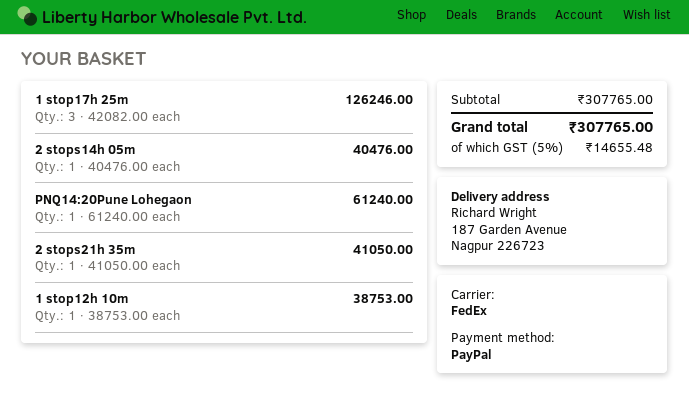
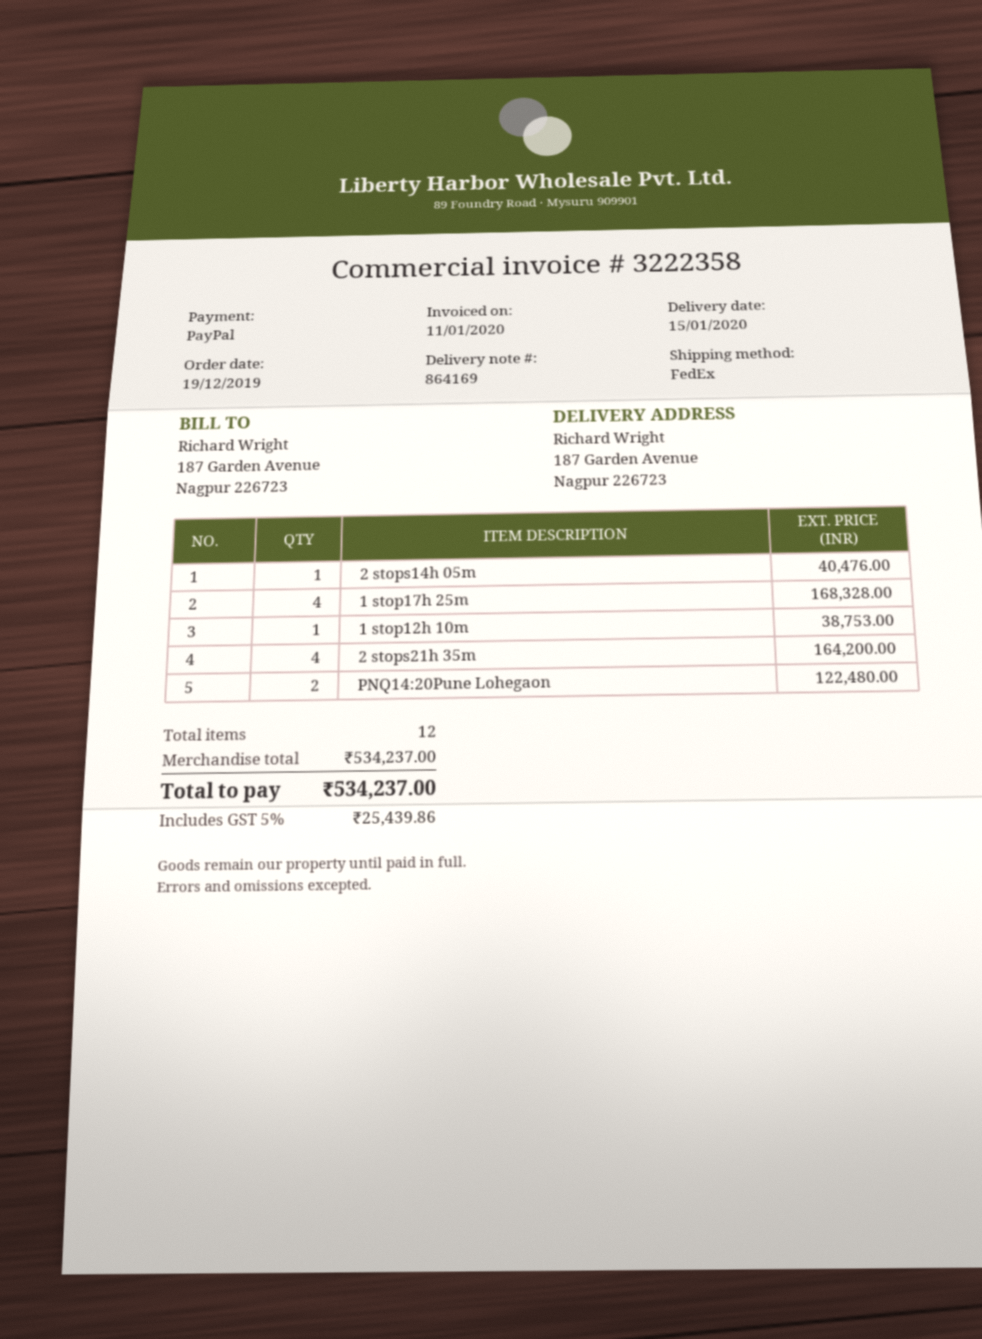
1 stop17h 25m: 3 for 126246.00 -> 4 for 168328.00
PNQ14:20Pune Lohegaon: 1 for 61240.00 -> 2 for 122480.00
2 stops21h 35m: 1 for 41050.00 -> 4 for 164200.00
subtotal: 307765.00 -> 534237.00
tax: 5% = 14655.48 -> 5% = 25439.86
total: 307765.00 -> 534237.00

